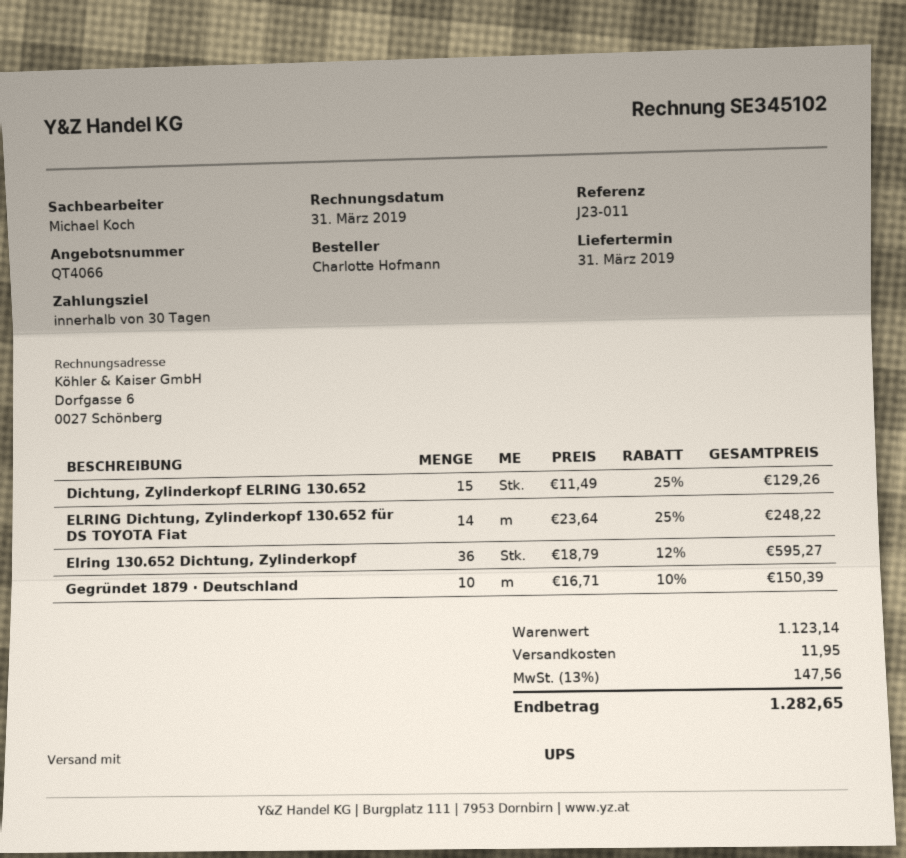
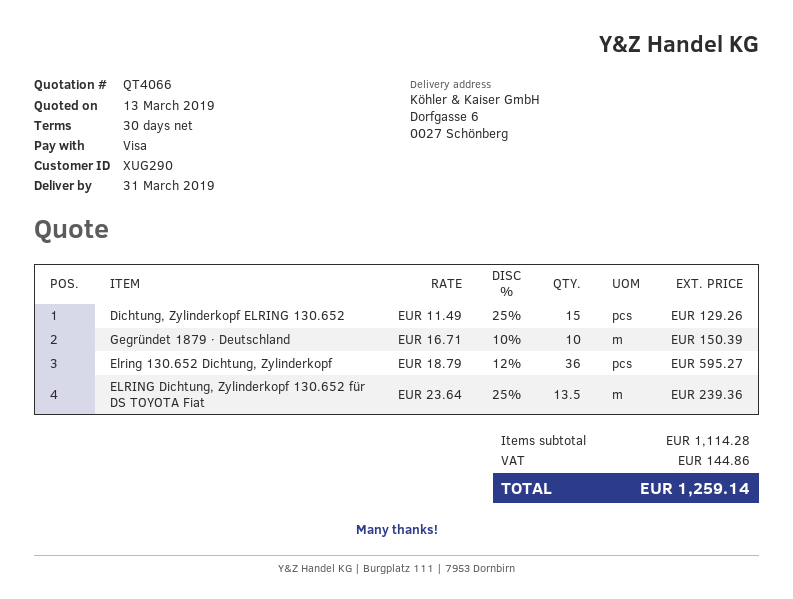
ELRING Dichtung, Zylinderkopf 130.652 für DS TOYOTA Fiat: 14 x 23.64 - 25% = 248.22 -> 13.5 x 23.64 - 25% = 239.36
subtotal: 1123.14 -> 1114.28
shipping: 11.95 -> none
tax: 147.56 -> 144.86
total: 1282.65 -> 1259.14

